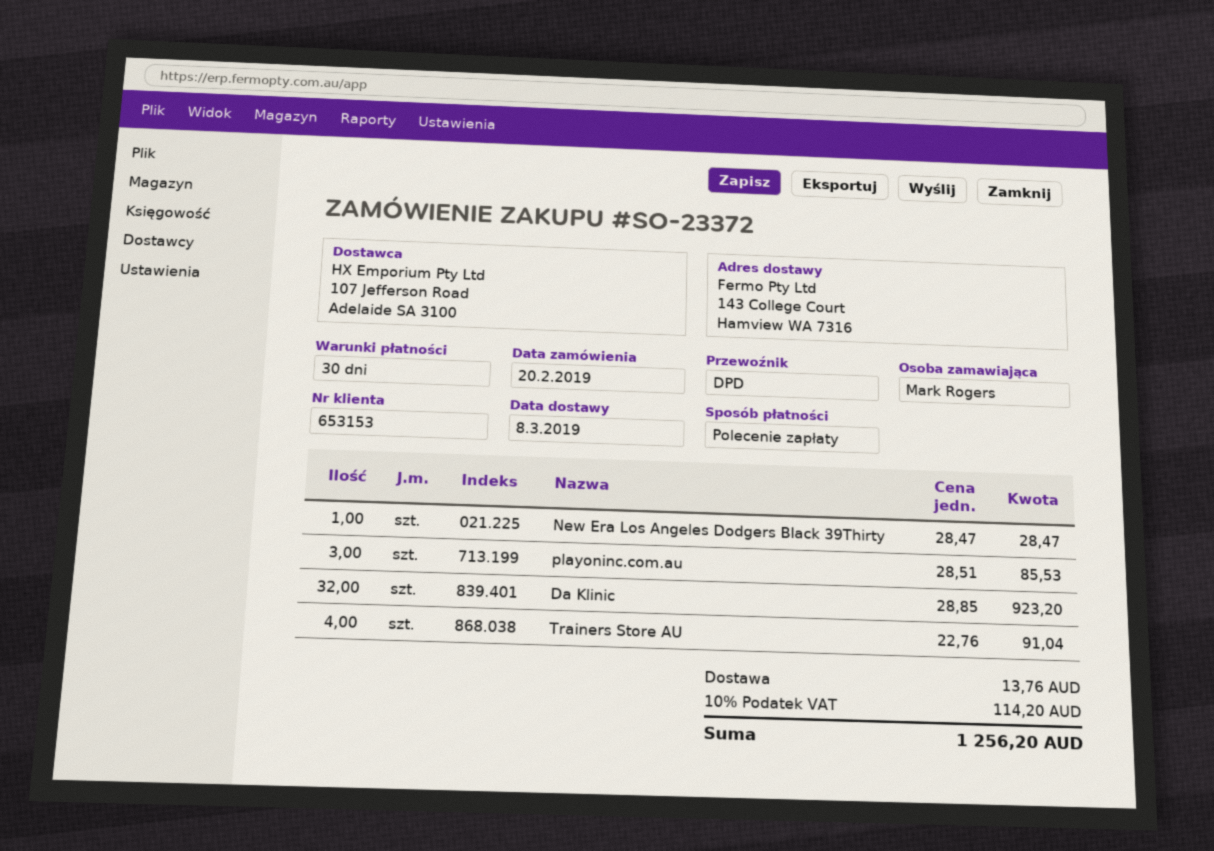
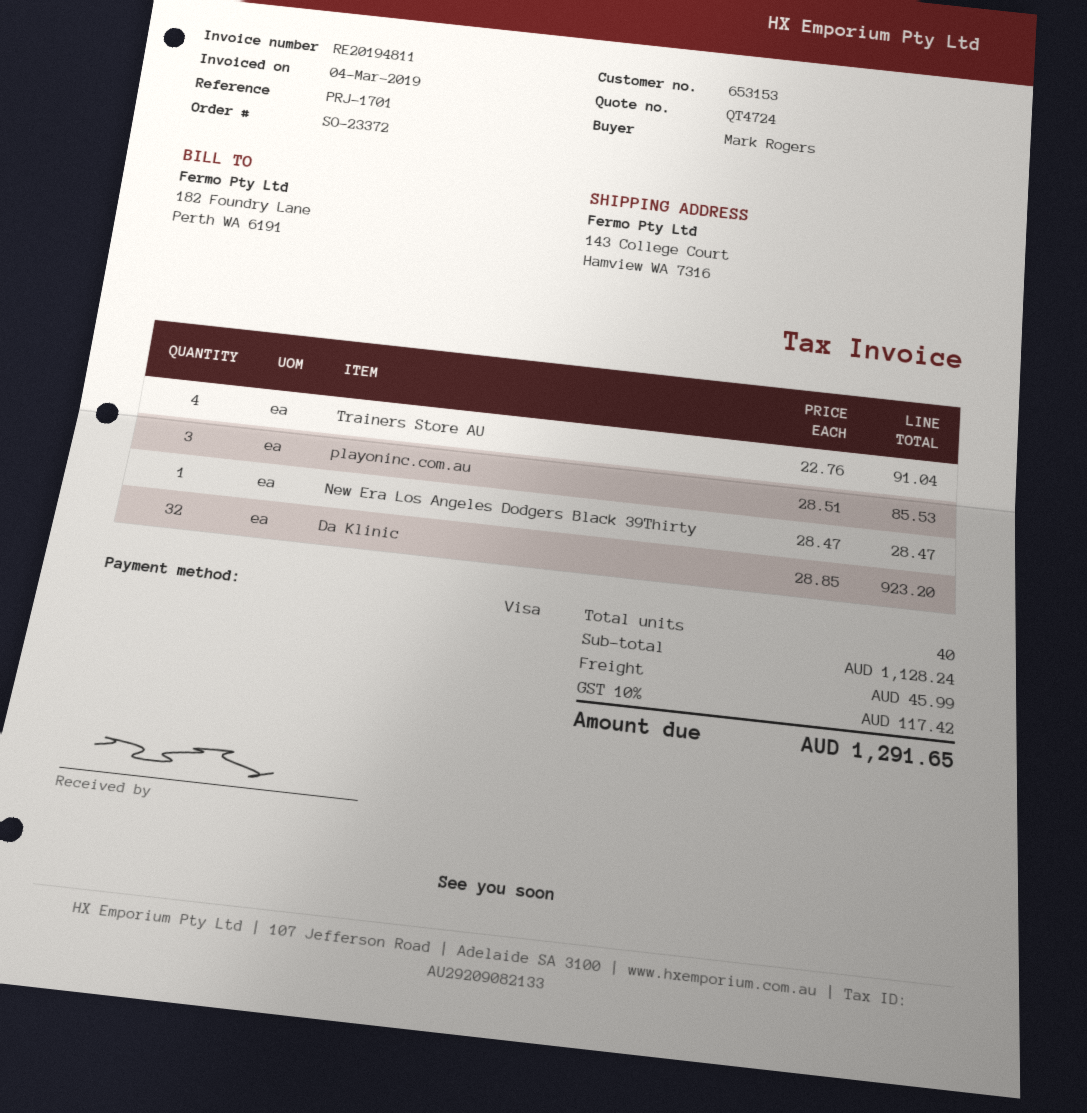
payment method: direct debit -> Visa
shipping: 13.76 -> 45.99
tax: 10% = 114.20 -> 10% = 117.42
total: 1256.20 -> 1291.65

